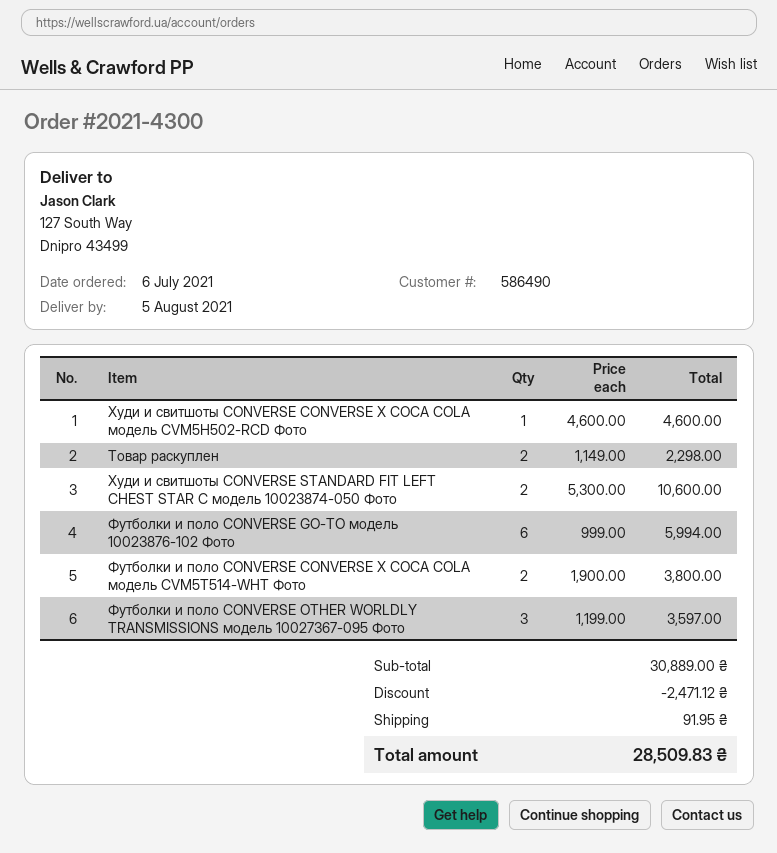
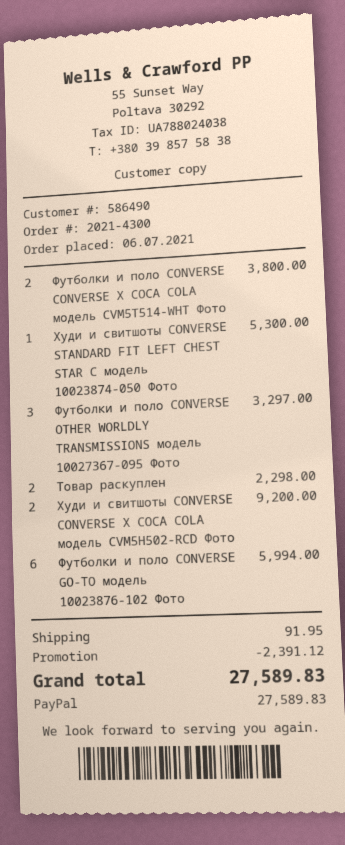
Худи и свитшоты CONVERSE CONVERSE X COCA COLA модель CVM5H502-RCD Фото: 1 for 4600.00 -> 2 for 9200.00
Худи и свитшоты CONVERSE STANDARD FIT LEFT CHEST STAR C модель 10023874-050 Фото: 2 for 10600.00 -> 1 for 5300.00
Футболки и поло CONVERSE OTHER WORLDLY TRANSMISSIONS модель 10027367-095 Фото: 3 for 3597.00 -> 3 for 3297.00
discount: 2471.12 -> 2391.12
total: 28509.83 -> 27589.83

